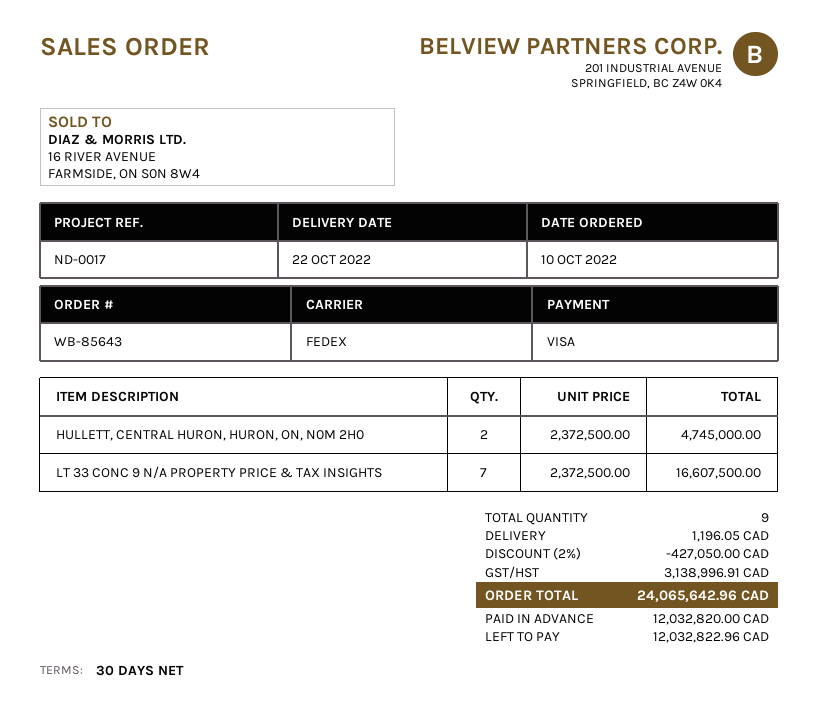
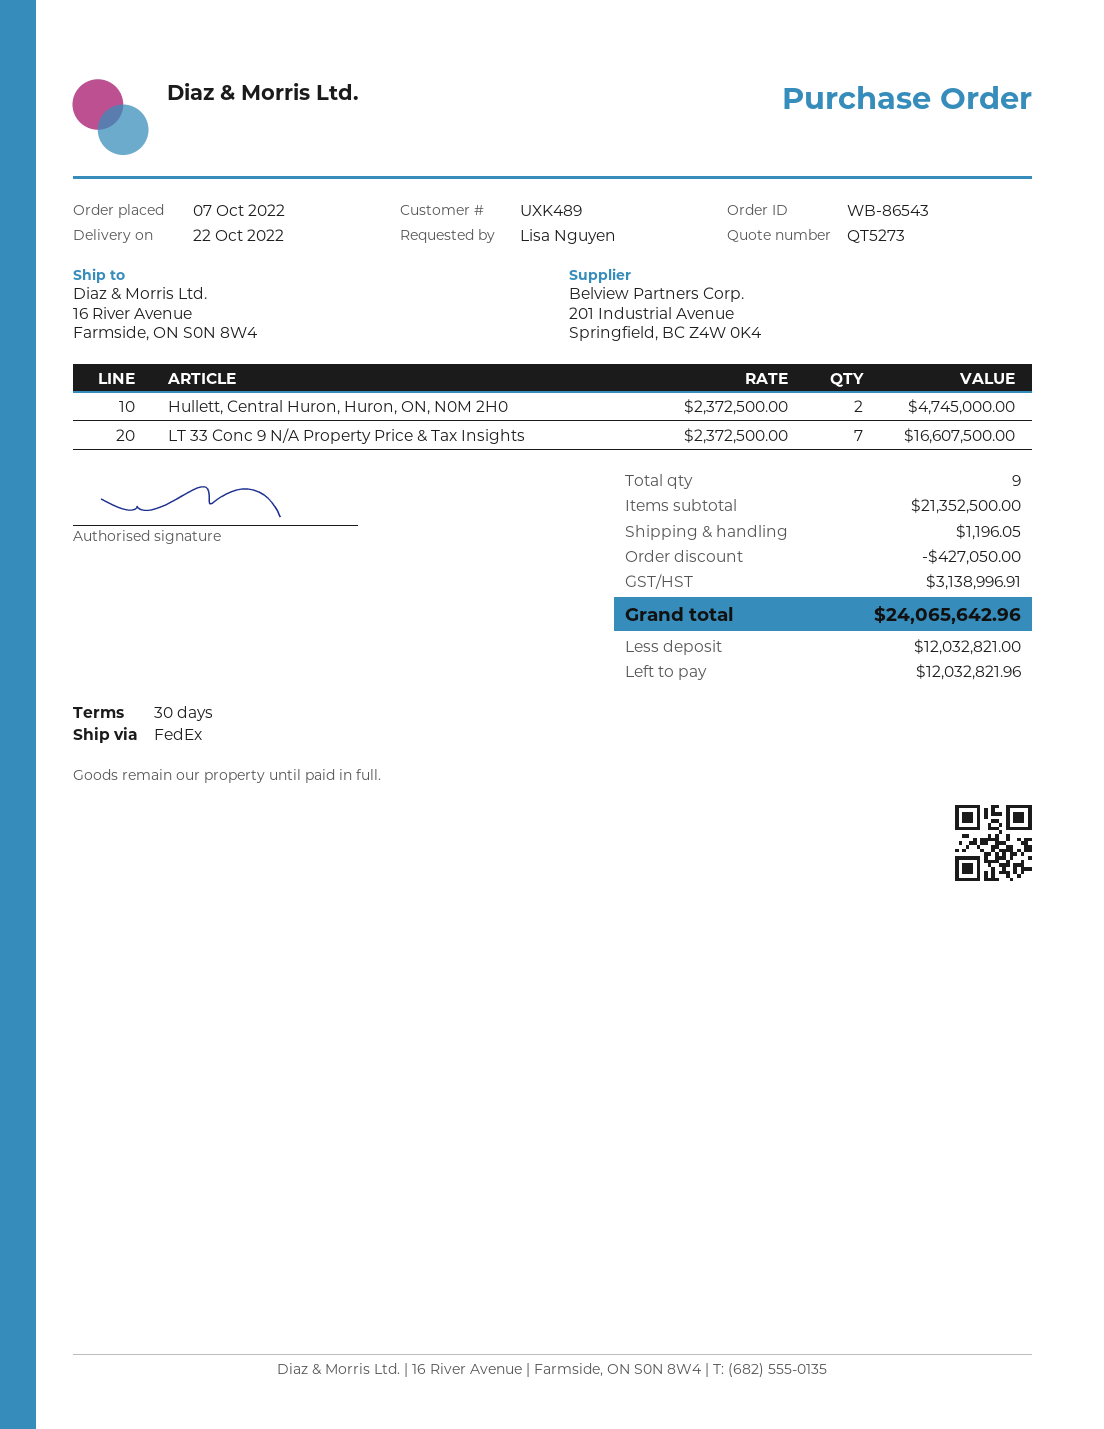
order number: WB-85643 -> WB-86543
order date: 2022-10-10 -> 2022-10-07
deposit: 12032820.00 -> 12032821.00
balance: 12032822.96 -> 12032821.96

